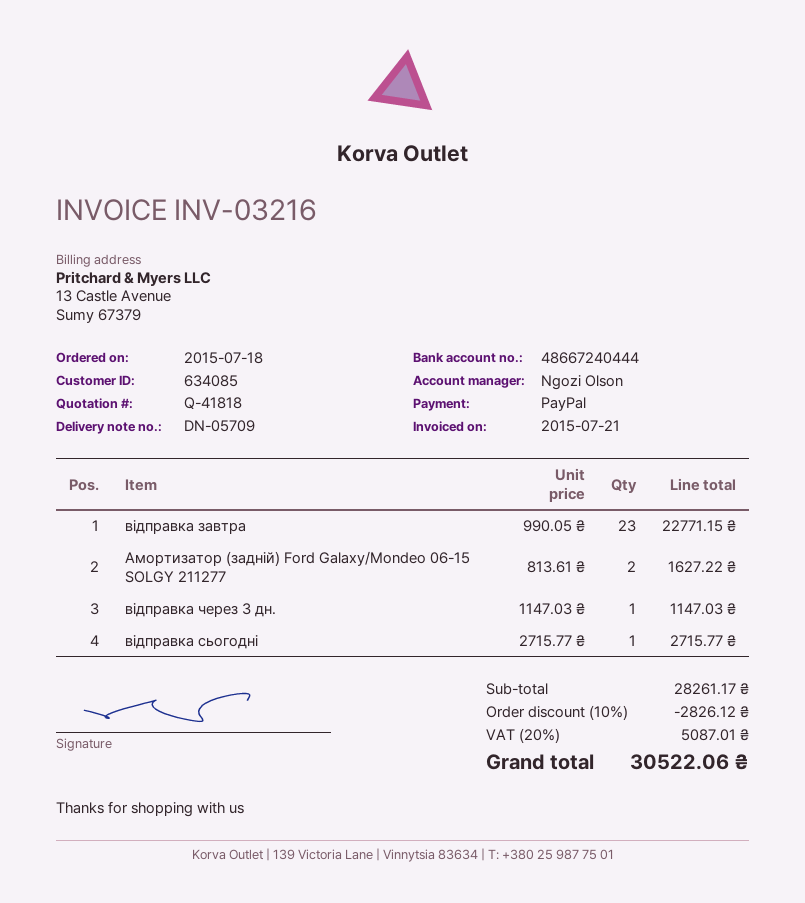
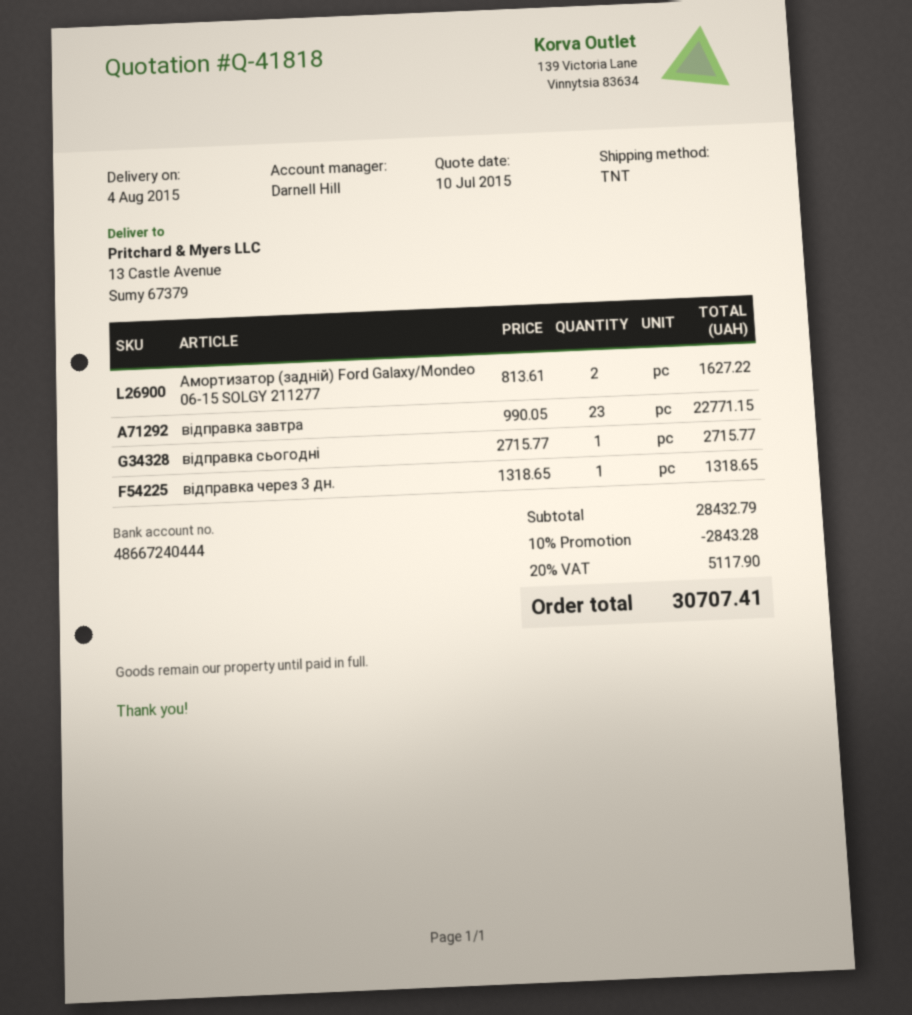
sales rep: Ngozi Olson -> Darnell Hill
відправка через 3 дн.: 1 x 1147.03 = 1147.03 -> 1 x 1318.65 = 1318.65
subtotal: 28261.17 -> 28432.79
discount: 10% = 2826.12 -> 10% = 2843.28
tax: 20% = 5087.01 -> 20% = 5117.90
total: 30522.06 -> 30707.41

